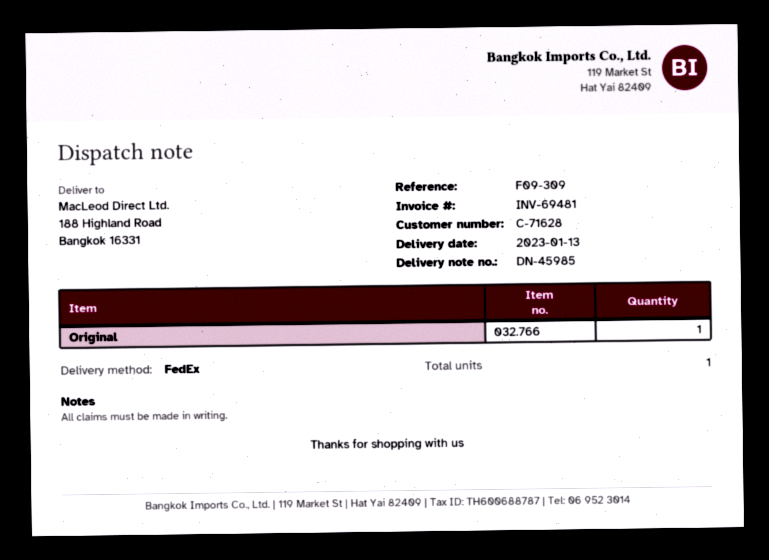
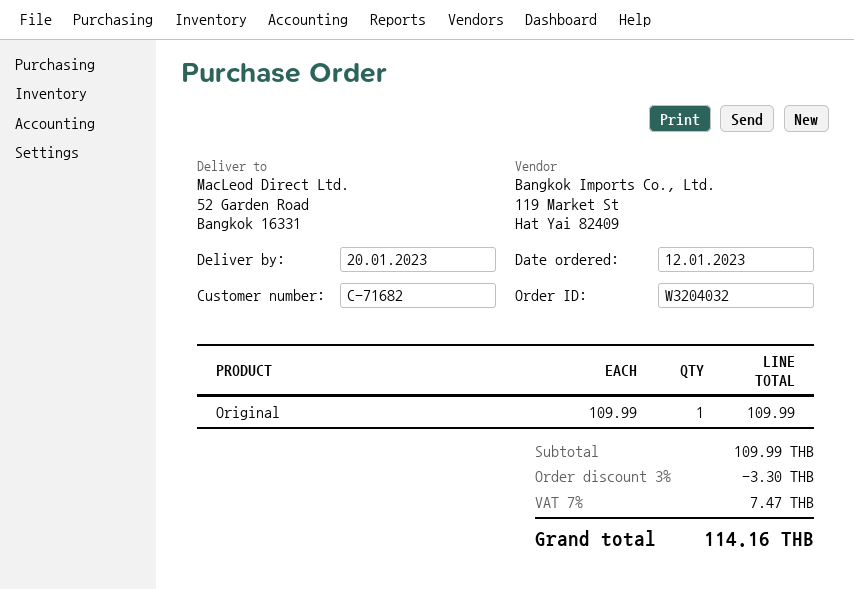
delivery date: 2023-01-13 -> 2023-01-20
customer number: C-71628 -> C-71682
ship to: 188 Highland Road, Bangkok 16331 -> 52 Garden Road, Bangkok 16331

